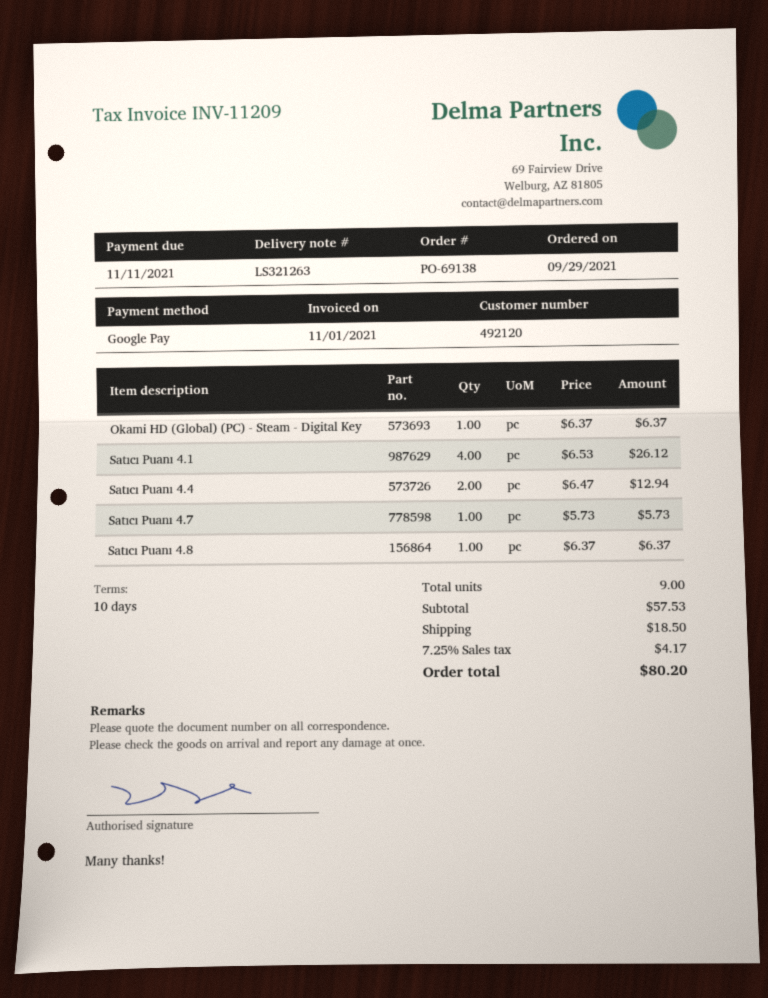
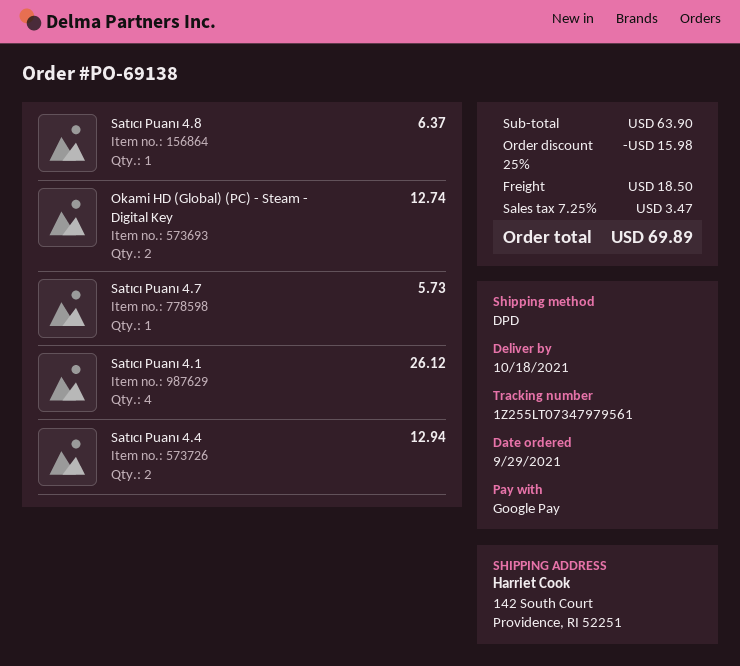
Okami HD (Global) (PC) - Steam - Digital Key: 1 for 6.37 -> 2 for 12.74
subtotal: 57.53 -> 63.90
discount: none -> 25% = 15.98
tax: 7.25% = 4.17 -> 7.25% = 3.47
total: 80.20 -> 69.89

